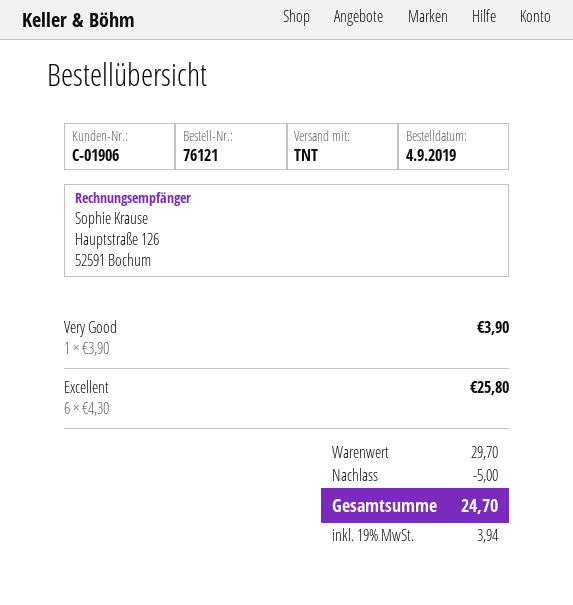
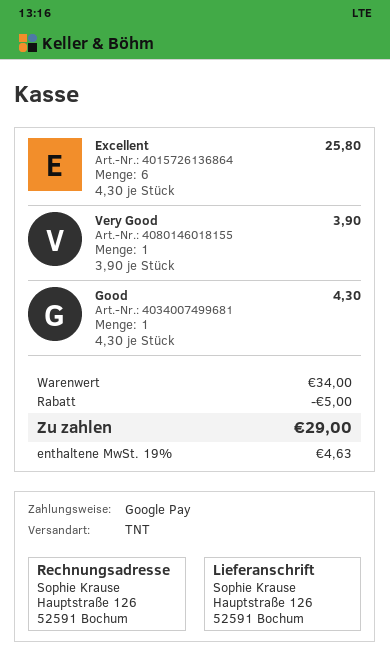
Good: none -> 1 x 4.30 = 4.30
subtotal: 29.70 -> 34.00
tax: 19% = 3.94 -> 19% = 4.63
total: 24.70 -> 29.00

